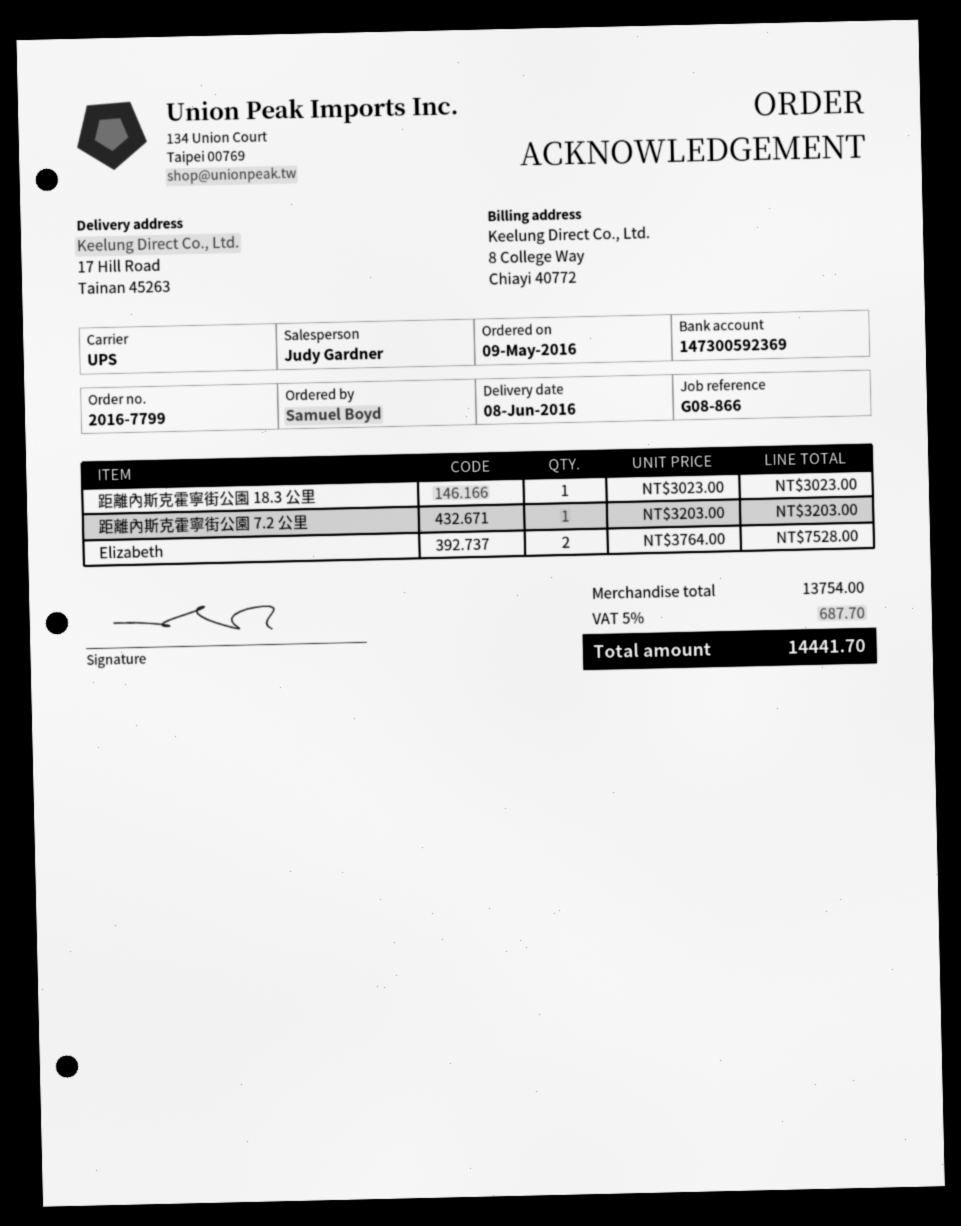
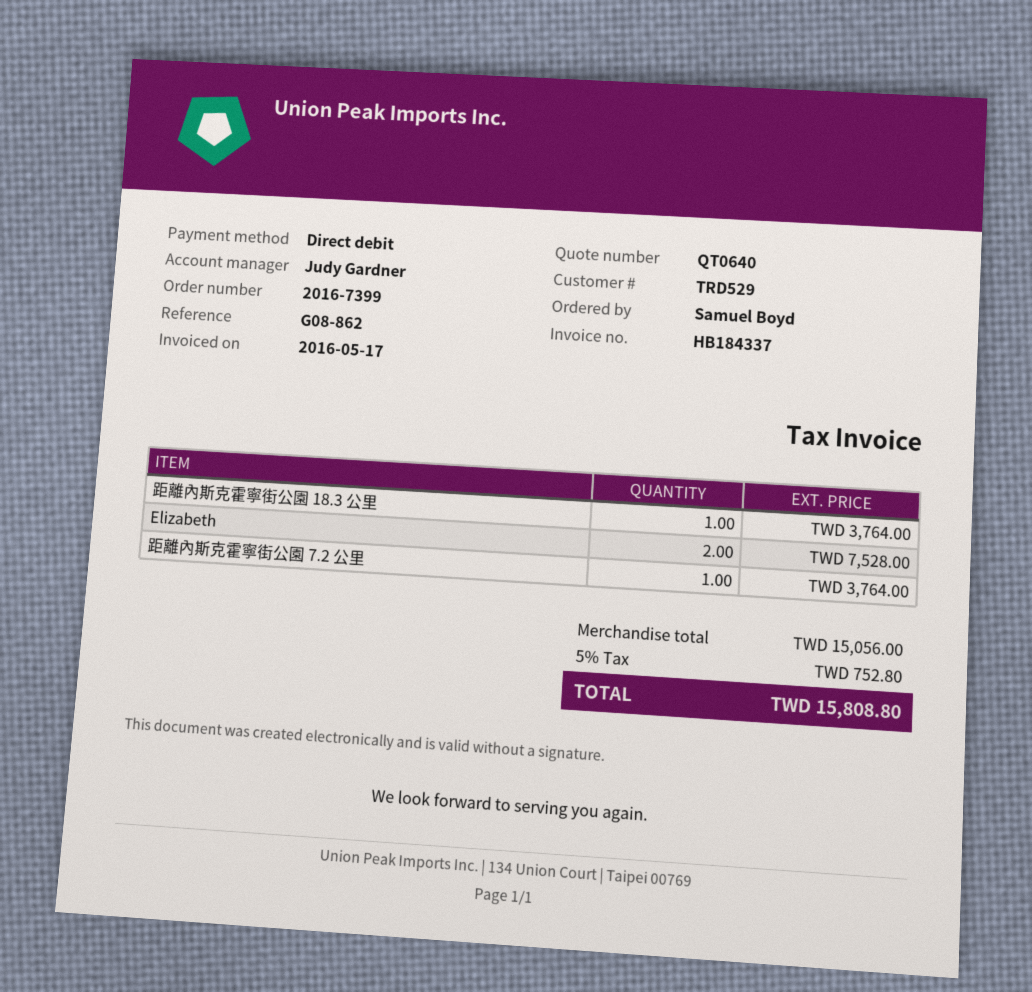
order number: 2016-7799 -> 2016-7399
reference: G08-866 -> G08-862
距離內斯克霍寧街公園 18.3 公里: 1 for 3023.00 -> 1 for 3764.00
距離內斯克霍寧街公園 7.2 公里: 1 for 3203.00 -> 1 for 3764.00
subtotal: 13754.00 -> 15056.00
tax: 5% = 687.70 -> 5% = 752.80
total: 14441.70 -> 15808.80

